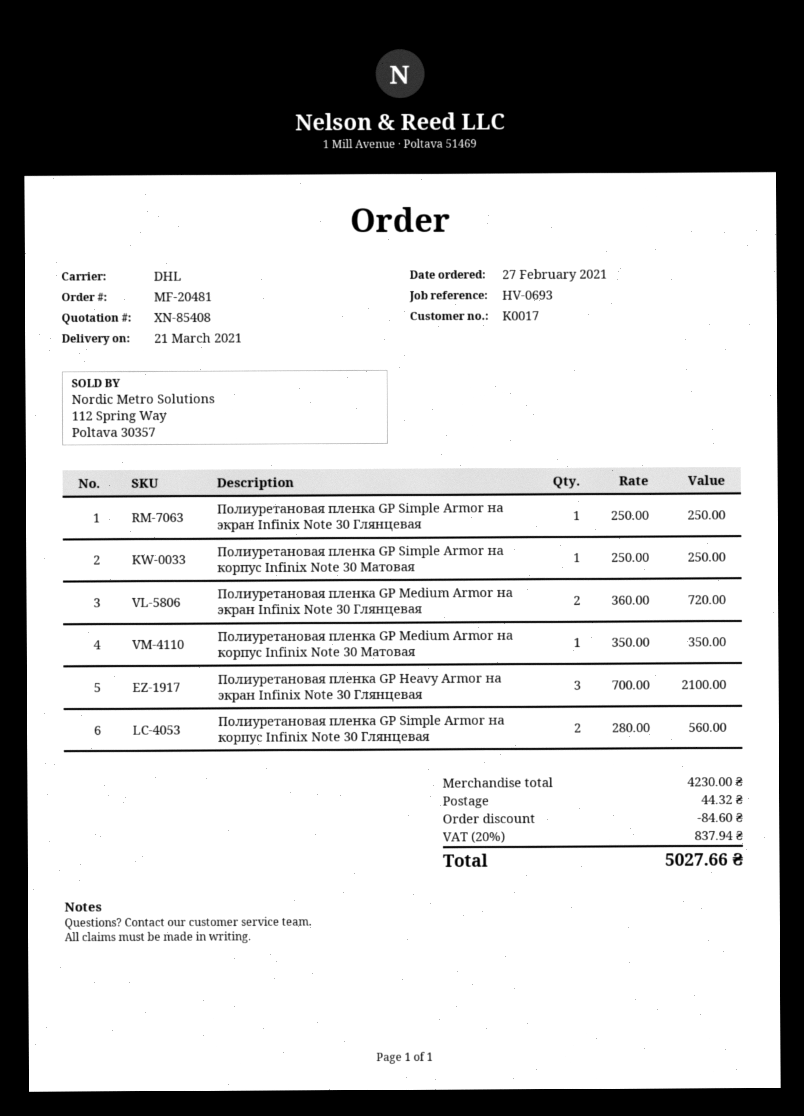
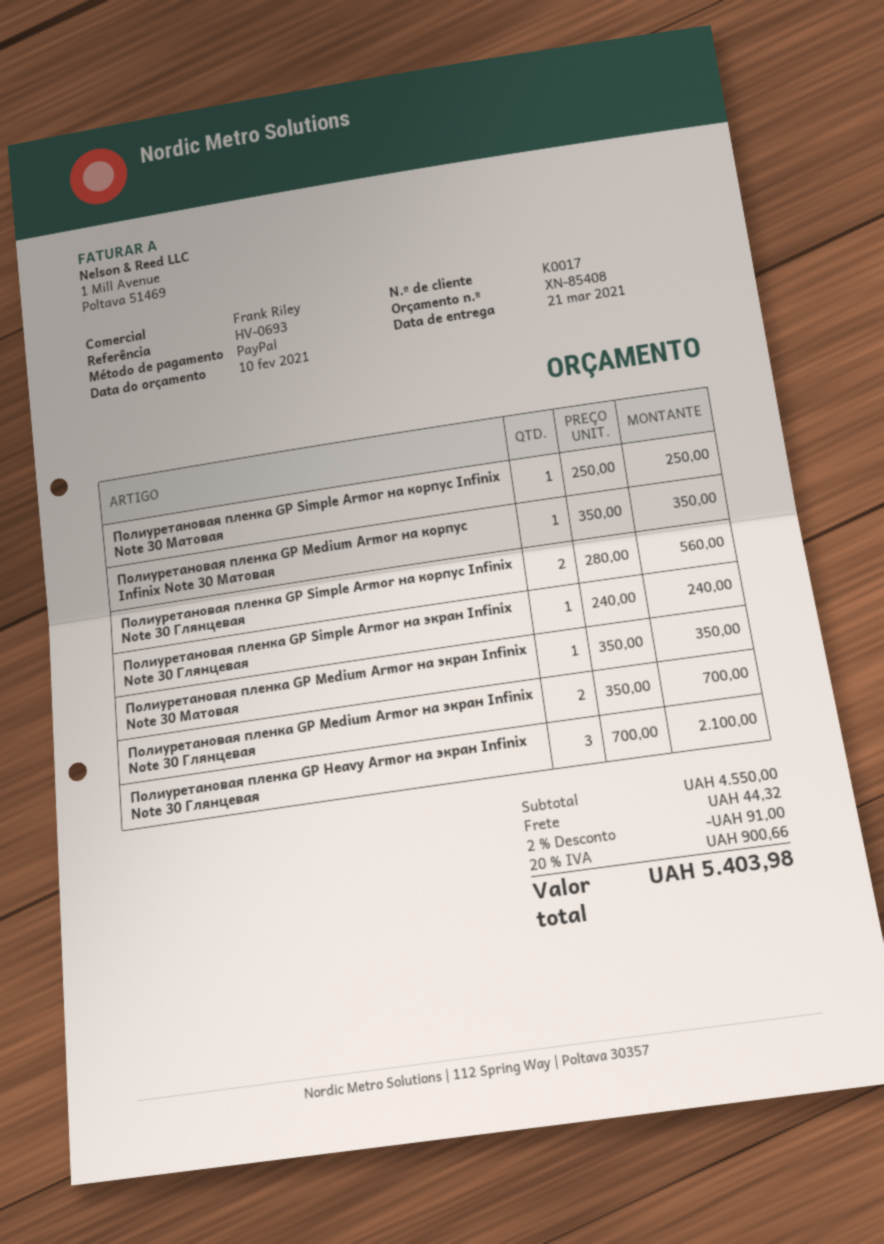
Полиуретановая пленка GP Simple Armor на экран Infinix Note 30 Глянцевая: 1 x 250.00 = 250.00 -> 1 x 240.00 = 240.00
Полиуретановая пленка GP Medium Armor на экран Infinix Note 30 Глянцевая: 2 x 360.00 = 720.00 -> 2 x 350.00 = 700.00
Полиуретановая пленка GP Medium Armor на экран Infinix Note 30 Матовая: none -> 1 x 350.00 = 350.00
subtotal: 4230.00 -> 4550.00
discount: 84.60 -> 91.00
tax: 20% = 837.94 -> 20% = 900.66
total: 5027.66 -> 5403.98

